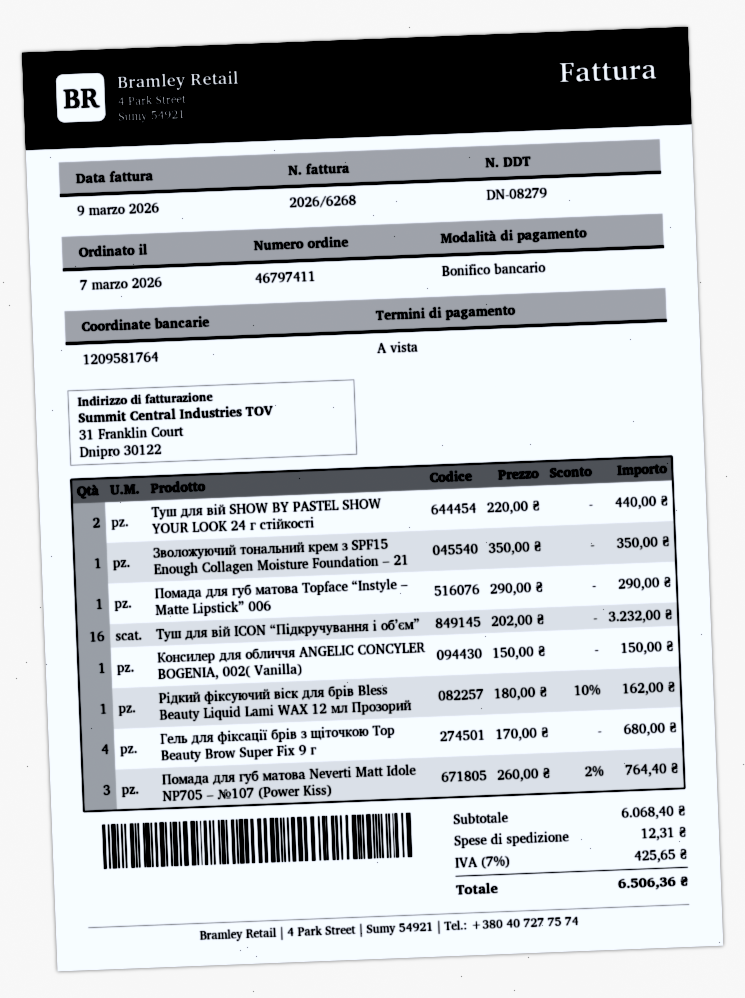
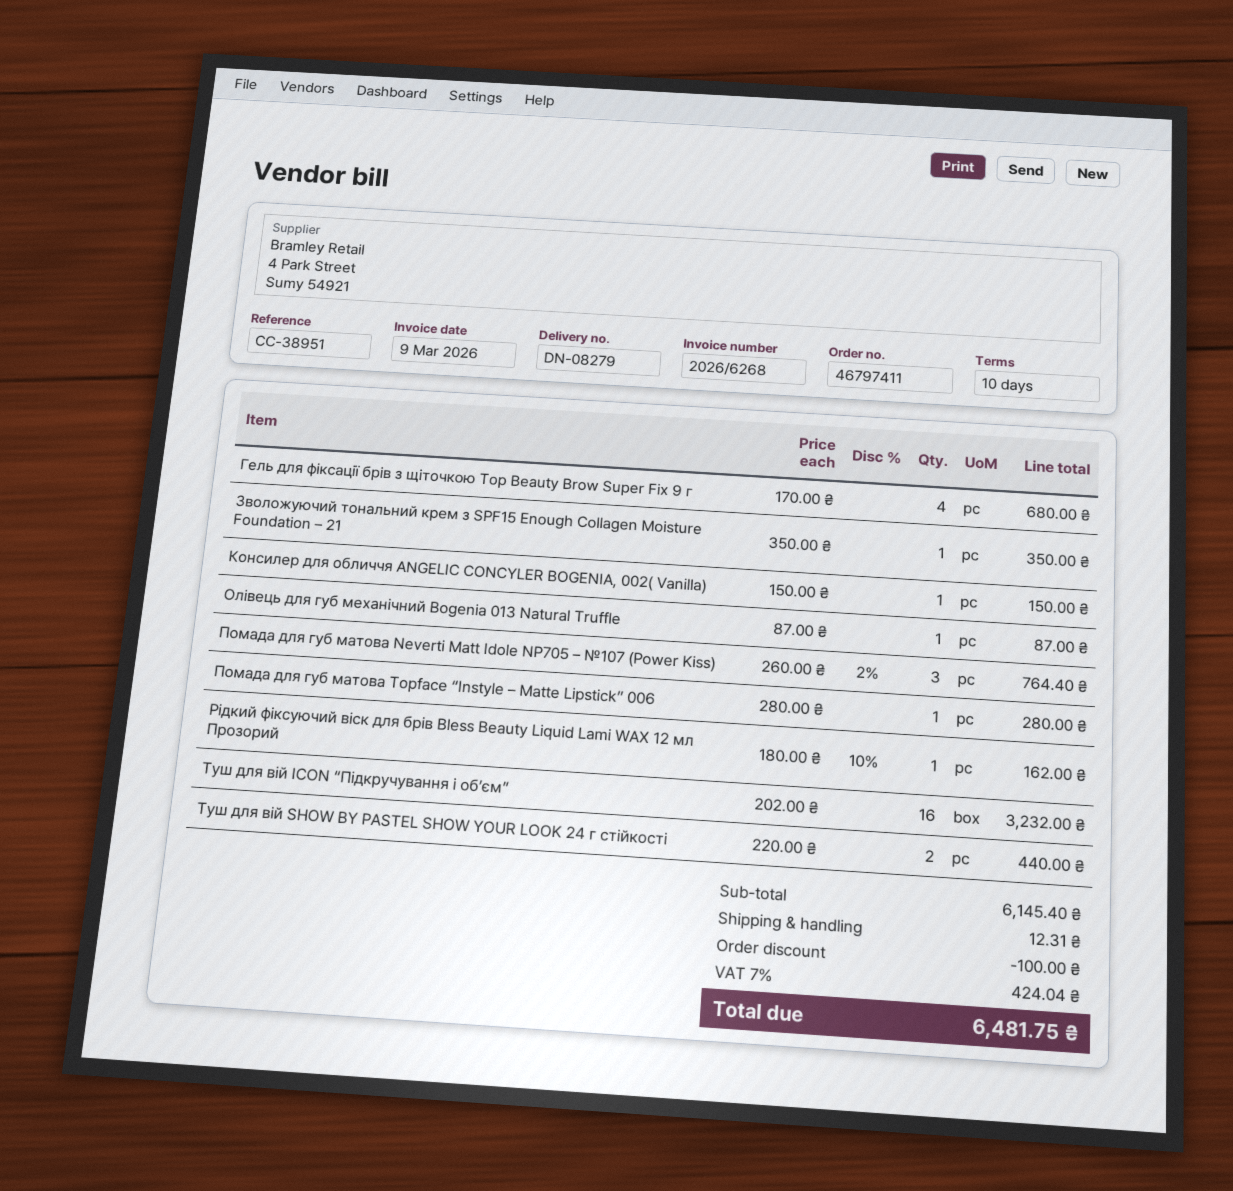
payment terms: on receipt -> 10 days
Помада для губ матова Topface “Instyle – Matte Lipstick” 006: 1 x 290.00 = 290.00 -> 1 x 280.00 = 280.00
Олівець для губ механічний Bogenia 013 Natural Truffle: none -> 1 x 87.00 = 87.00
subtotal: 6068.40 -> 6145.40
discount: none -> 100.00
tax: 7% = 425.65 -> 7% = 424.04
total: 6506.36 -> 6481.75

